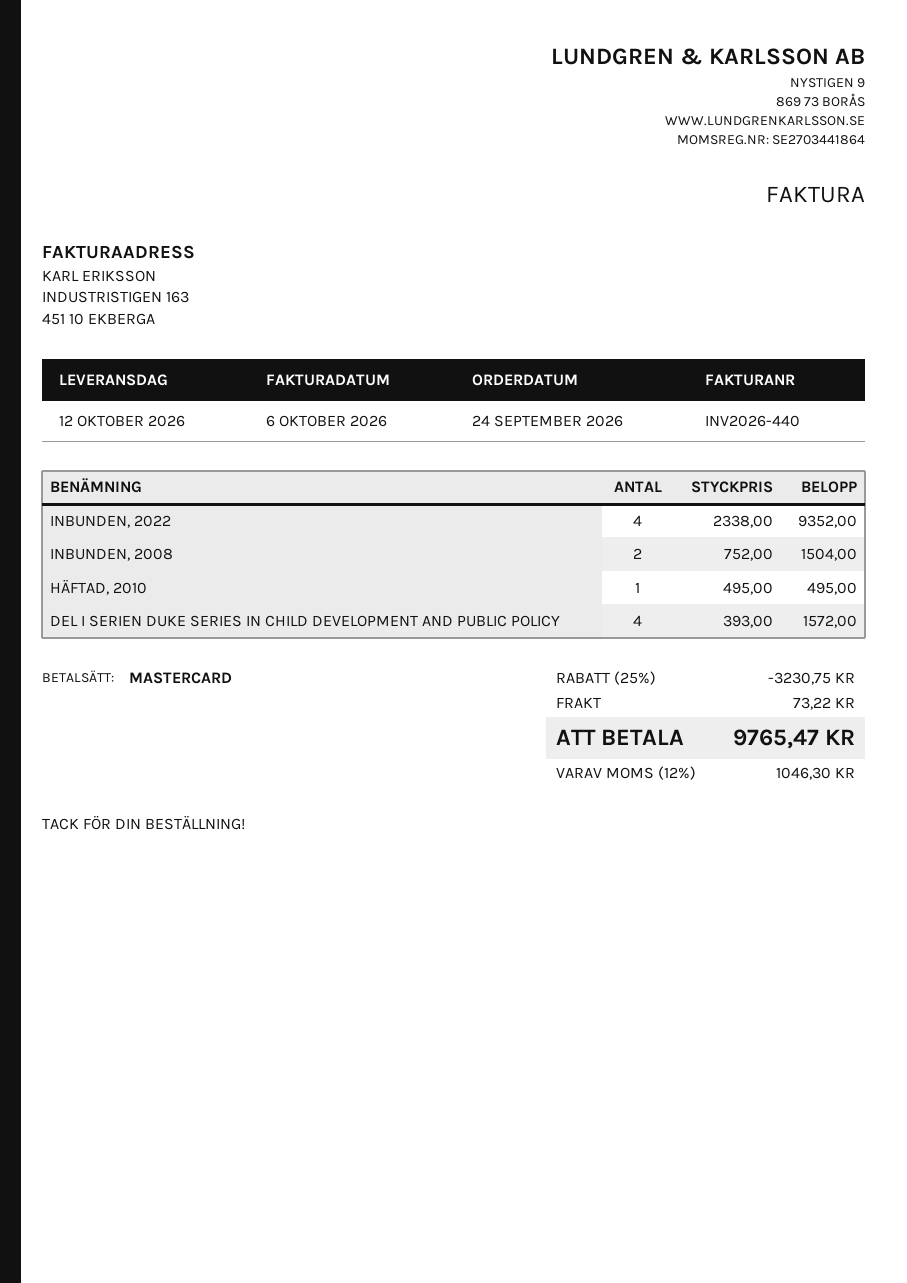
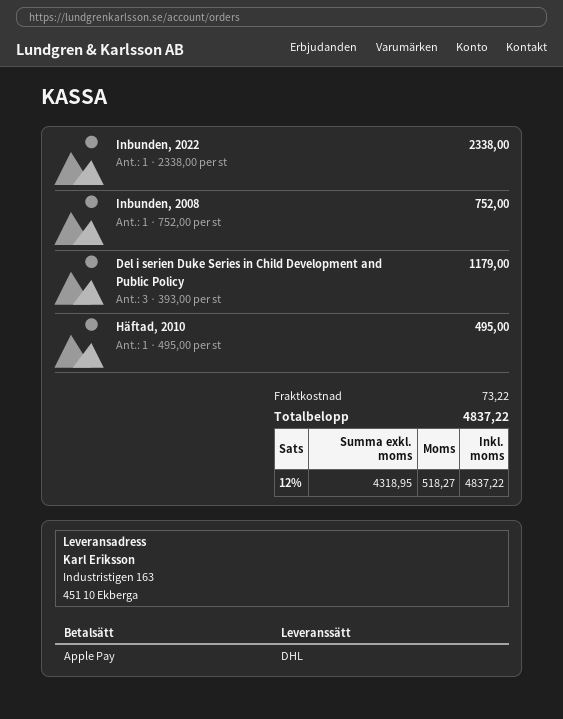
payment method: Mastercard -> Apple Pay
INBUNDEN, 2022: 4 x 2338.00 = 9352.00 -> 1 x 2338.00 = 2338.00
INBUNDEN, 2008: 2 x 752.00 = 1504.00 -> 1 x 752.00 = 752.00
DEL I SERIEN DUKE SERIES IN CHILD DEVELOPMENT AND PUBLIC POLICY: 4 x 393.00 = 1572.00 -> 3 x 393.00 = 1179.00
discount: 25% = 3230.75 -> none
tax: 12% = 1046.30 -> 12% = 518.27
total: 9765.47 -> 4837.22

